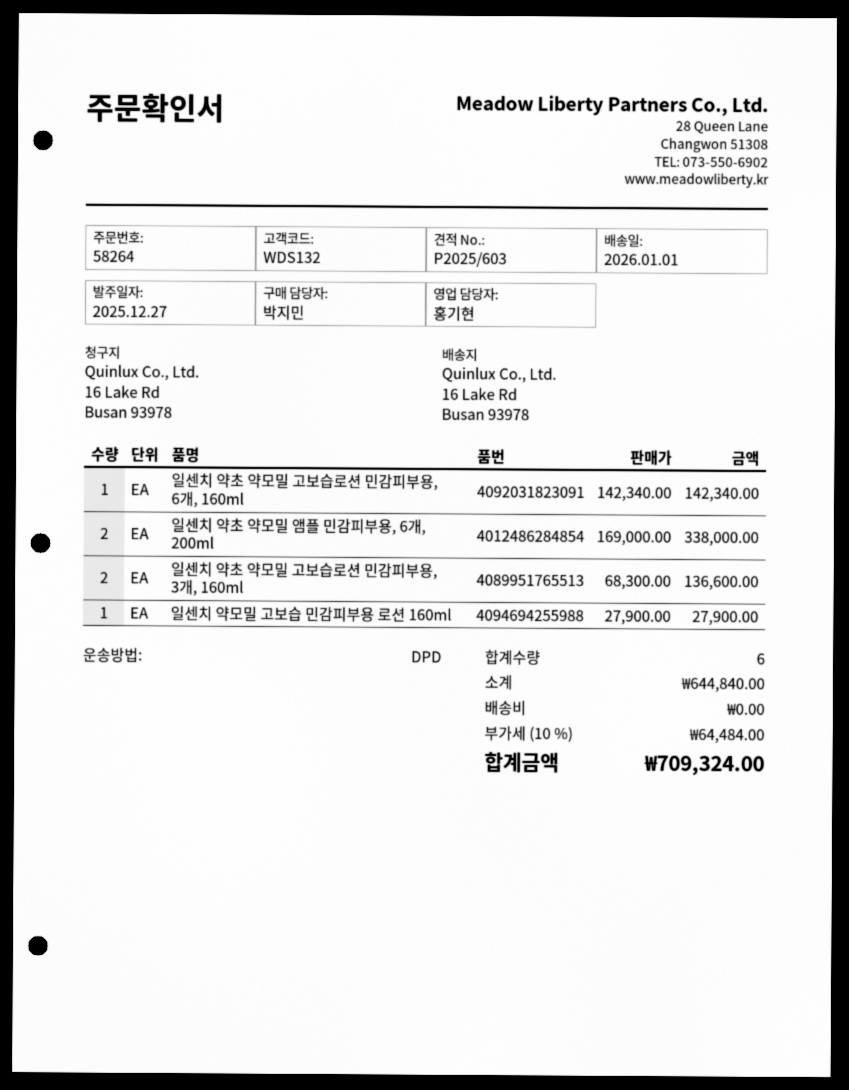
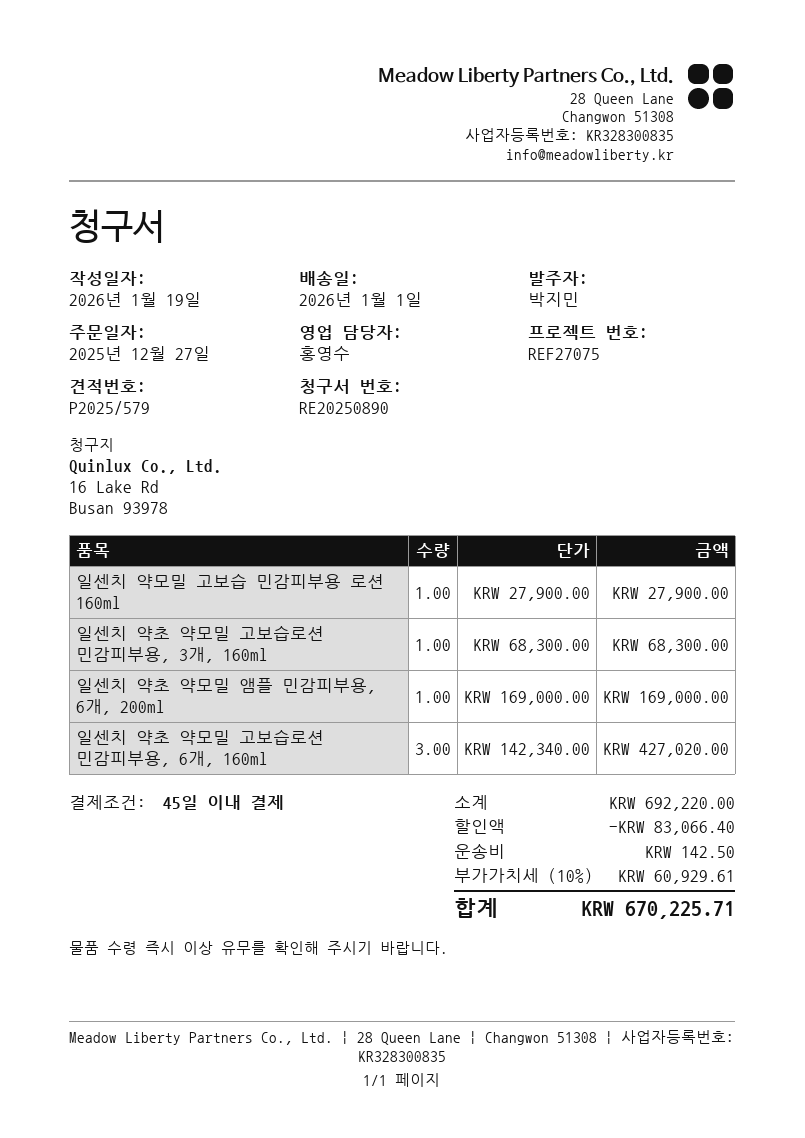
quote number: P2025/603 -> P2025/579
sales rep: 홍기현 -> 홍영수
일센치 약초 약모밀 고보습로션 민감피부용, 6개, 160ml: 1 x 142340.00 = 142340.00 -> 3 x 142340.00 = 427020.00
일센치 약초 약모밀 앰플 민감피부용, 6개, 200ml: 2 x 169000.00 = 338000.00 -> 1 x 169000.00 = 169000.00
일센치 약초 약모밀 고보습로션 민감피부용, 3개, 160ml: 2 x 68300.00 = 136600.00 -> 1 x 68300.00 = 68300.00
subtotal: 644840.00 -> 692220.00
discount: none -> 83066.40
shipping: 0.00 -> 142.50
tax: 10% = 64484.00 -> 10% = 60929.61
total: 709324.00 -> 670225.71

